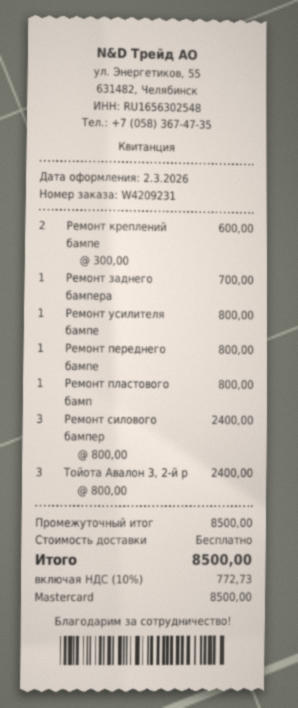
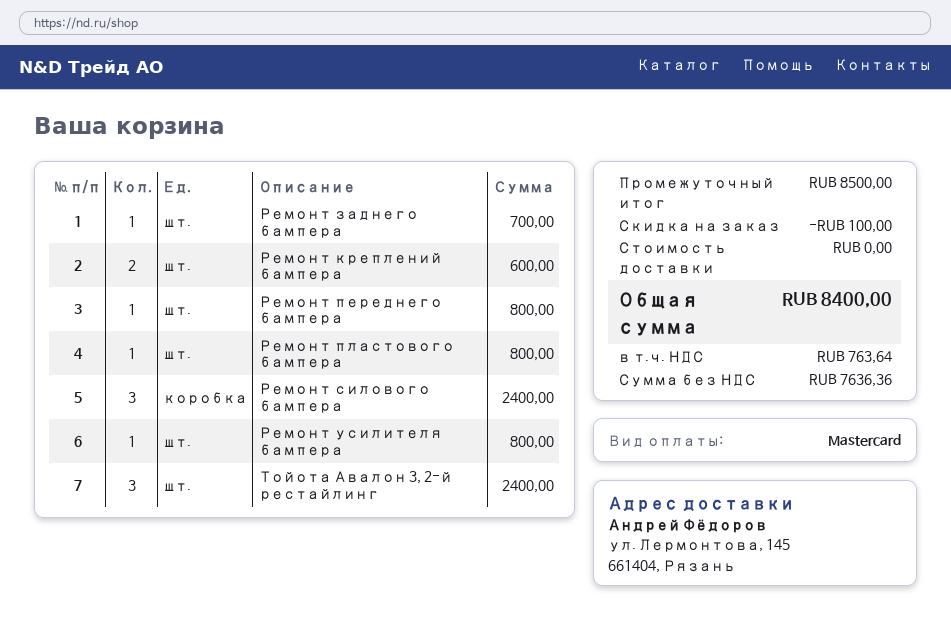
discount: none -> 100.00
tax: 772.73 -> 763.64
total: 8500.00 -> 8400.00

